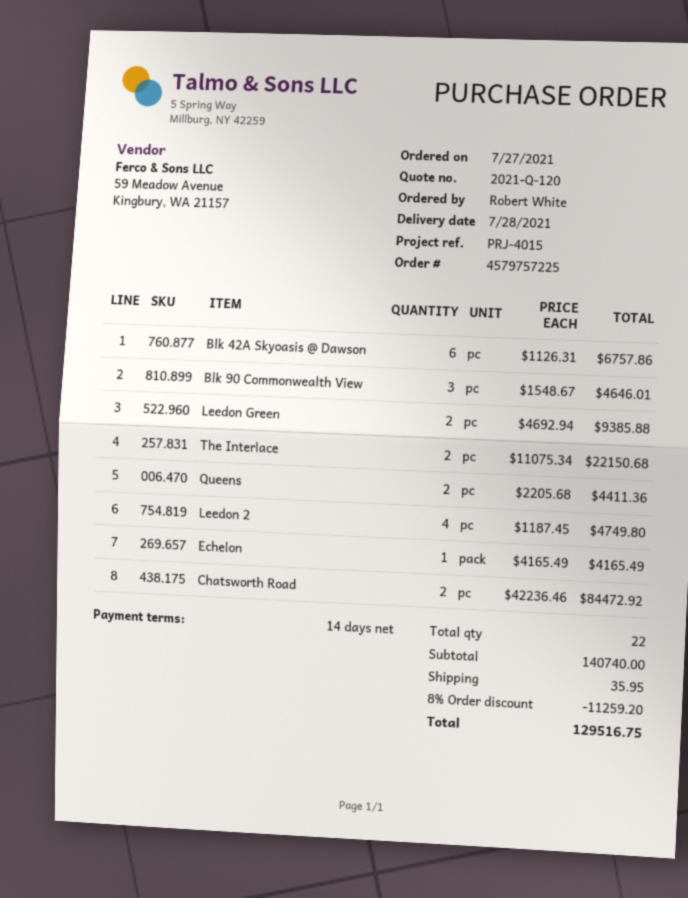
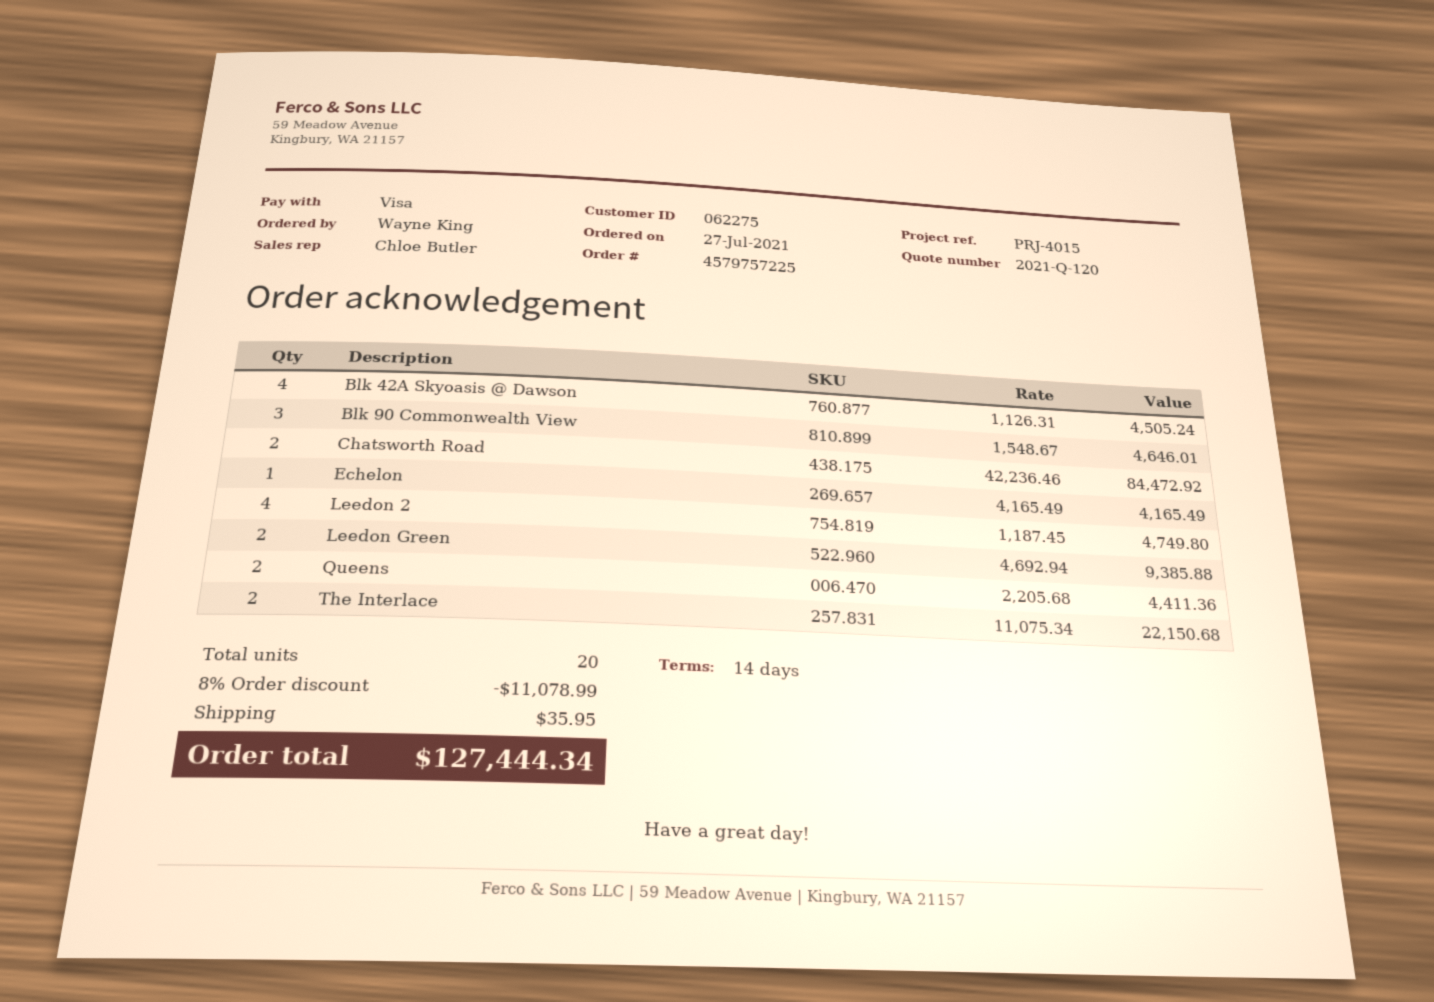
ordered by: Robert White -> Wayne King
Blk 42A Skyoasis @ Dawson: 6 x 1126.31 = 6757.86 -> 4 x 1126.31 = 4505.24
total quantity: 22 -> 20
discount: 8% = 11259.20 -> 8% = 11078.99
total: 129516.75 -> 127444.34

